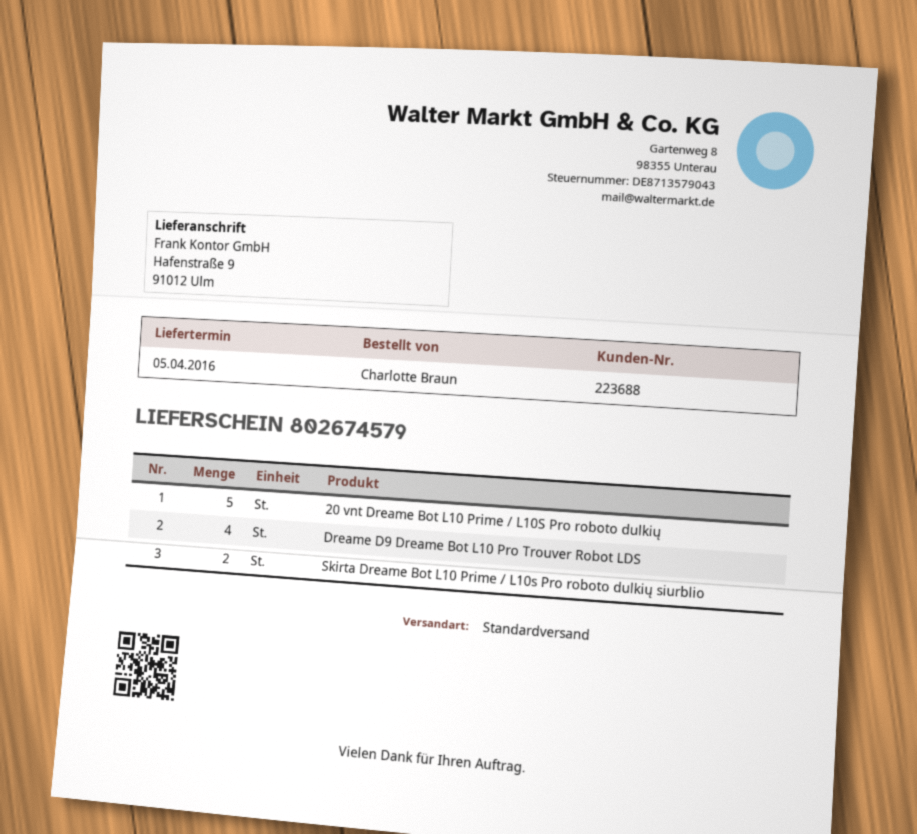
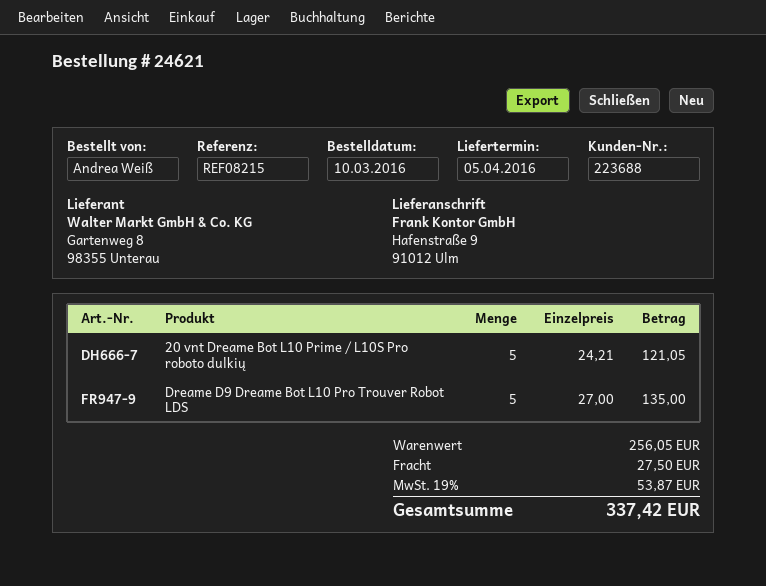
ordered by: Charlotte Braun -> Andrea Weiß
Dreame D9 Dreame Bot L10 Pro Trouver Robot LDS: 4 -> 5
Skirta Dreame Bot L10 Prime / L10s Pro roboto dulkių siurblio: 2 -> none

